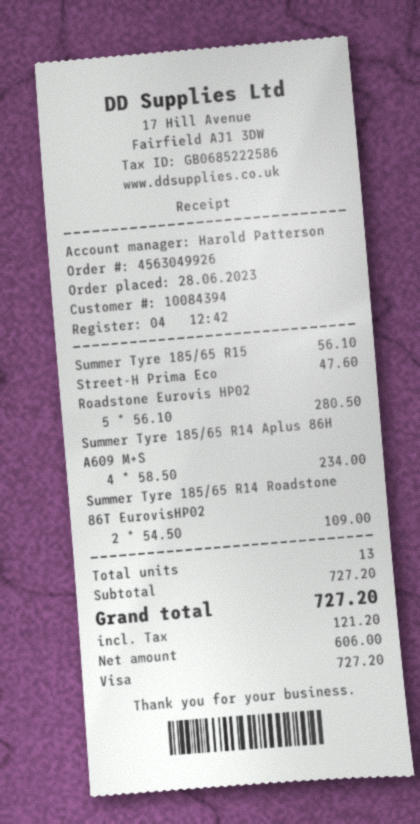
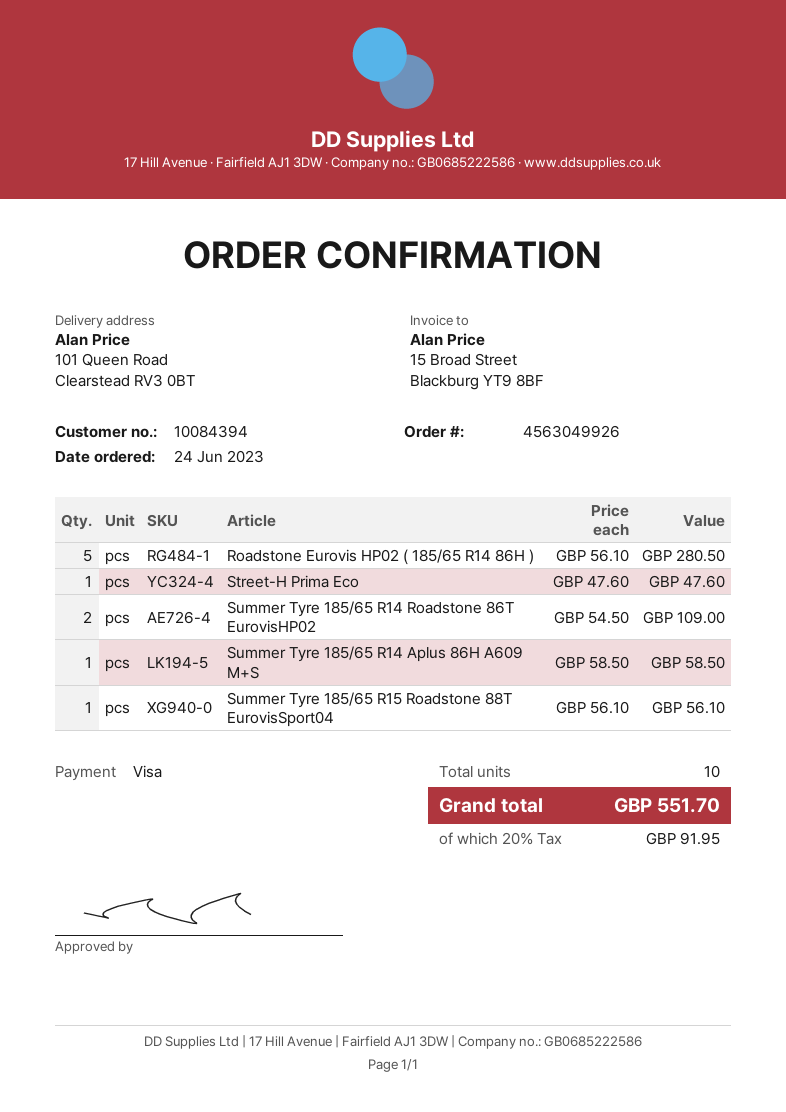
order date: 2023-06-28 -> 2023-06-24
Summer Tyre 185/65 R14 Aplus 86H A609 M+S: 4 x 58.50 = 234.00 -> 1 x 58.50 = 58.50
total quantity: 13 -> 10
tax: 121.20 -> 91.95
total: 727.20 -> 551.70

